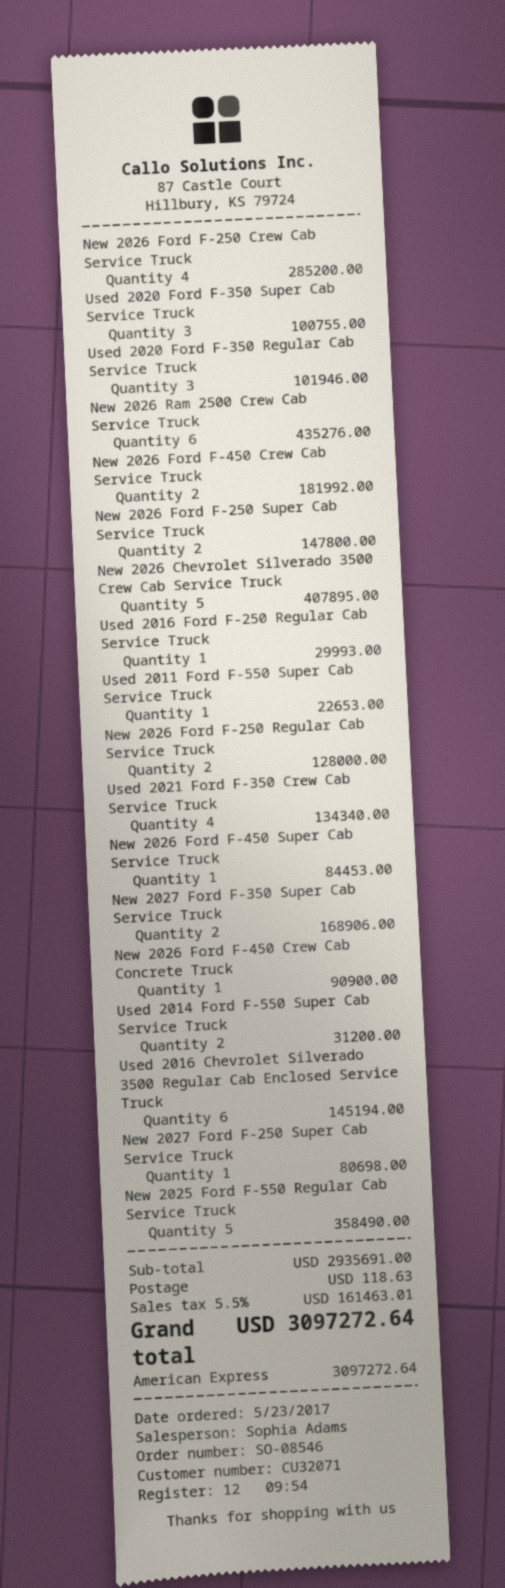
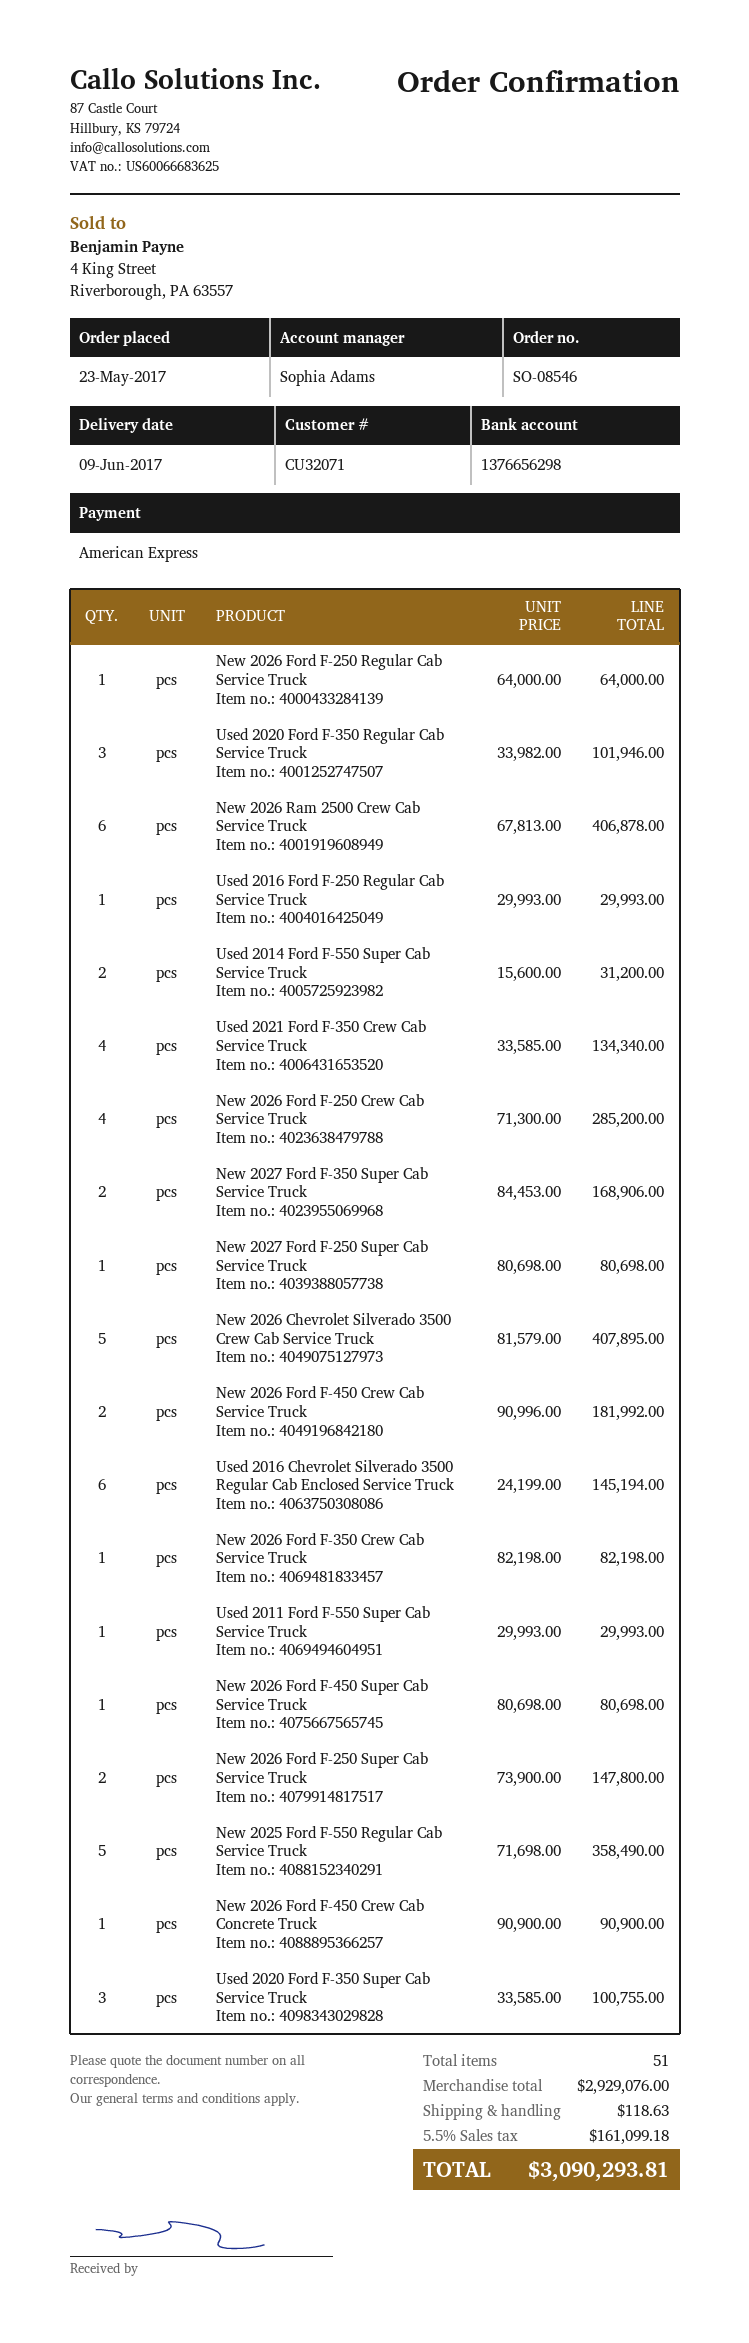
New 2026 Ram 2500 Crew Cab Service Truck: 6 for 435276.00 -> 6 for 406878.00
Used 2011 Ford F-550 Super Cab Service Truck: 1 for 22653.00 -> 1 for 29993.00
New 2026 Ford F-250 Regular Cab Service Truck: 2 for 128000.00 -> 1 for 64000.00
New 2026 Ford F-450 Super Cab Service Truck: 1 for 84453.00 -> 1 for 80698.00
New 2026 Ford F-350 Crew Cab Service Truck: none -> 1 for 82198.00
subtotal: 2935691.00 -> 2929076.00
tax: 5.5% = 161463.01 -> 5.5% = 161099.18
total: 3097272.64 -> 3090293.81

